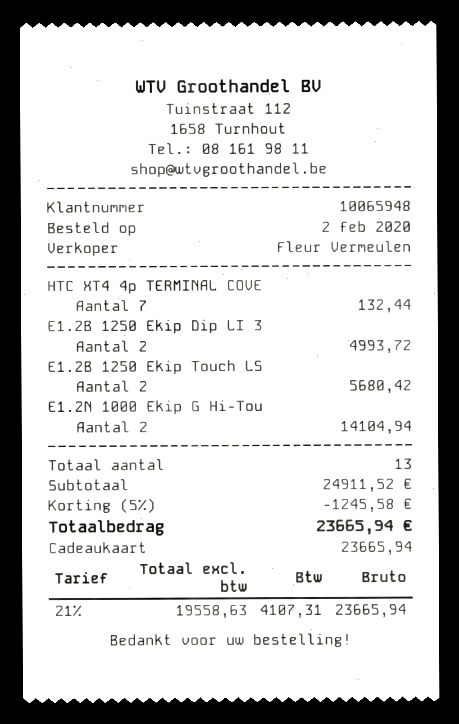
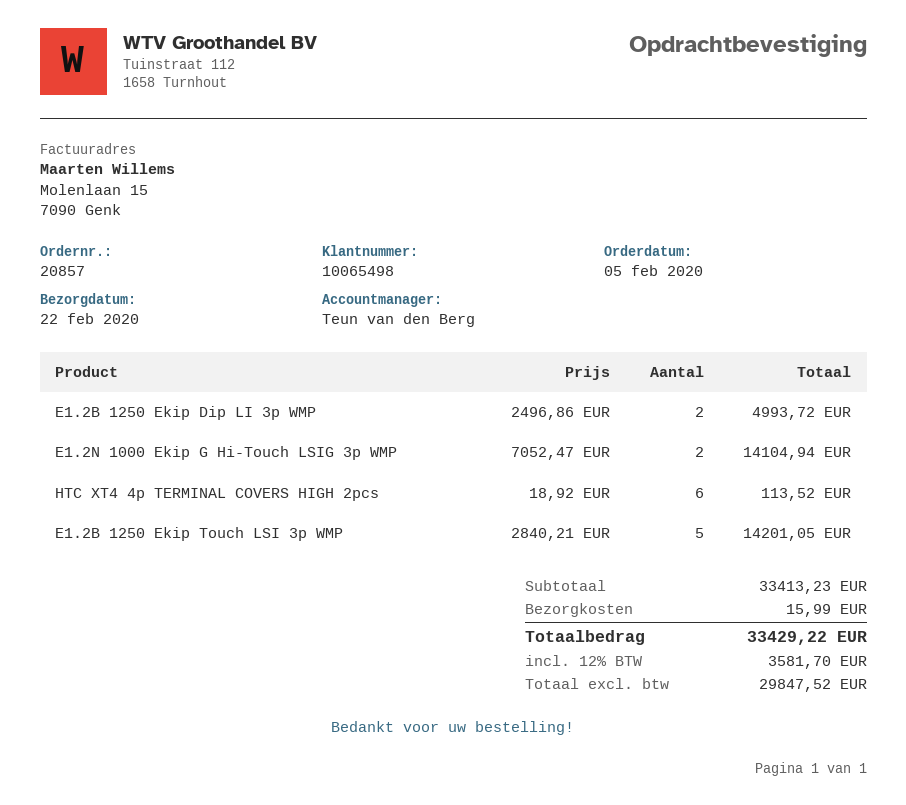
order date: 2020-02-02 -> 2020-02-05
customer number: 10065948 -> 10065498
sales rep: Fleur Vermeulen -> Teun van den Berg
HTC XT4 4p TERMINAL COVE: 7 for 132.44 -> 6 for 113.52
E1.2B 1250 Ekip Touch LS: 2 for 5680.42 -> 5 for 14201.05
subtotal: 24911.52 -> 33413.23
discount: 5% = 1245.58 -> none
shipping: none -> 15.99
net: 19558.63 -> 29847.52
tax: 21% = 4107.31 -> 12% = 3581.70
total: 23665.94 -> 33429.22

